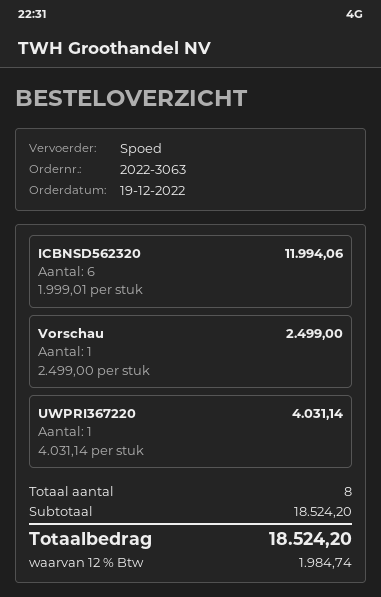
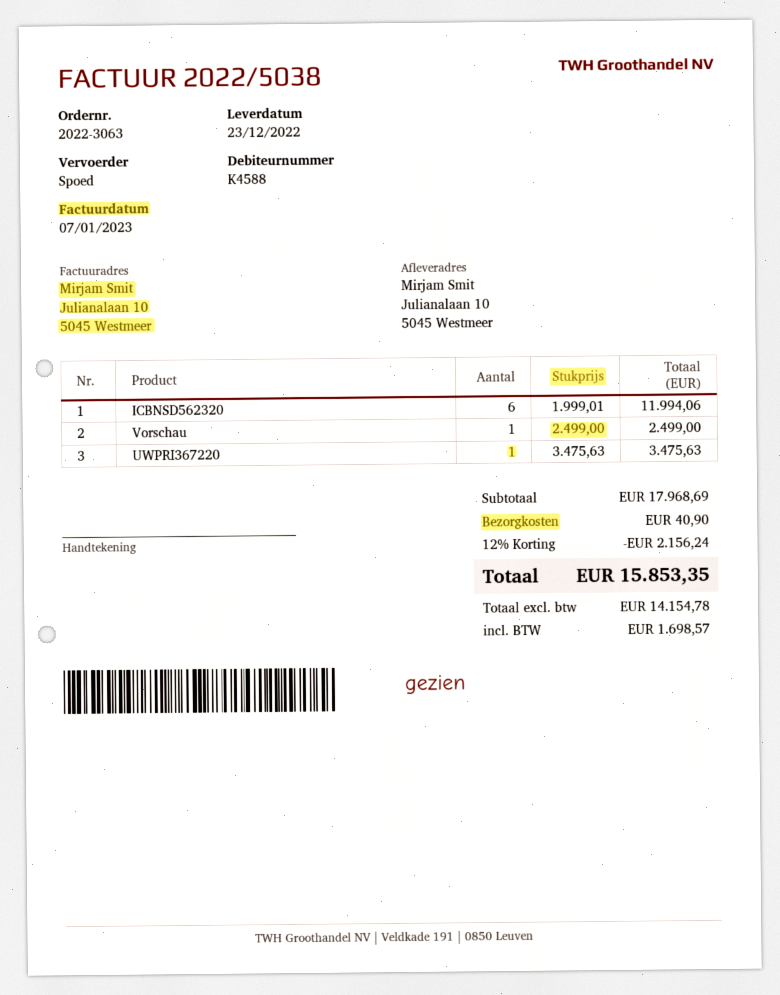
UWPRI367220: 1 x 4031.14 = 4031.14 -> 1 x 3475.63 = 3475.63
subtotal: 18524.20 -> 17968.69
discount: none -> 12% = 2156.24
shipping: none -> 40.90
tax: 1984.74 -> 1698.57
total: 18524.20 -> 15853.35

